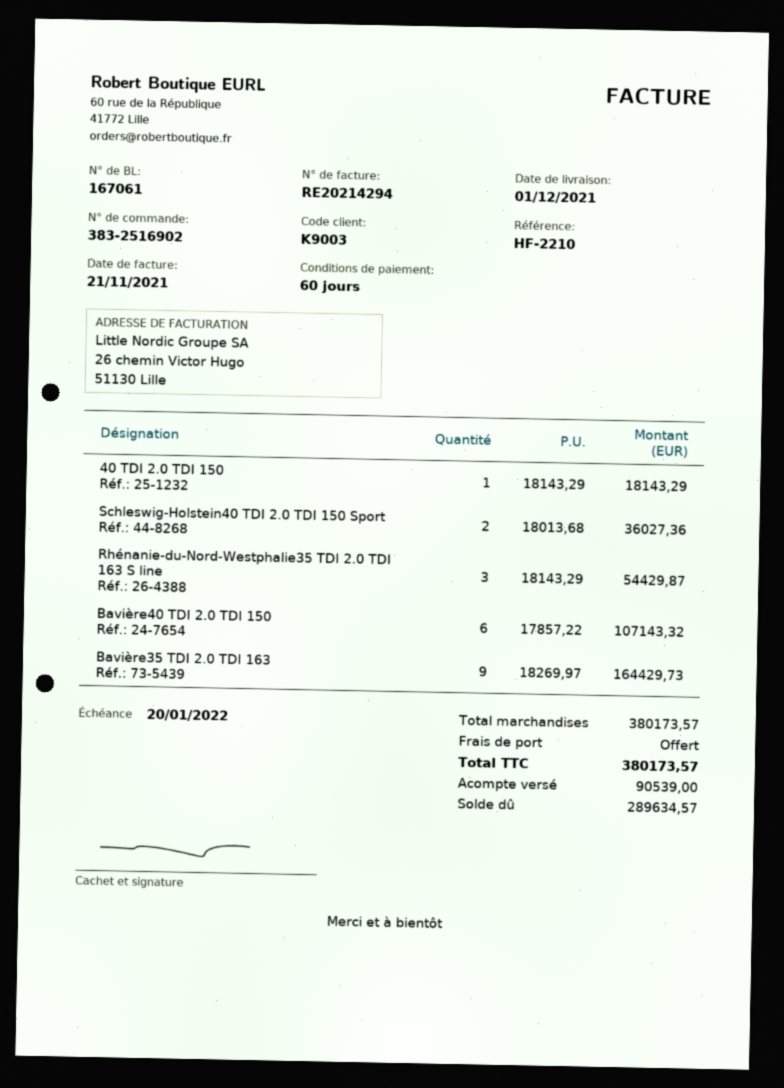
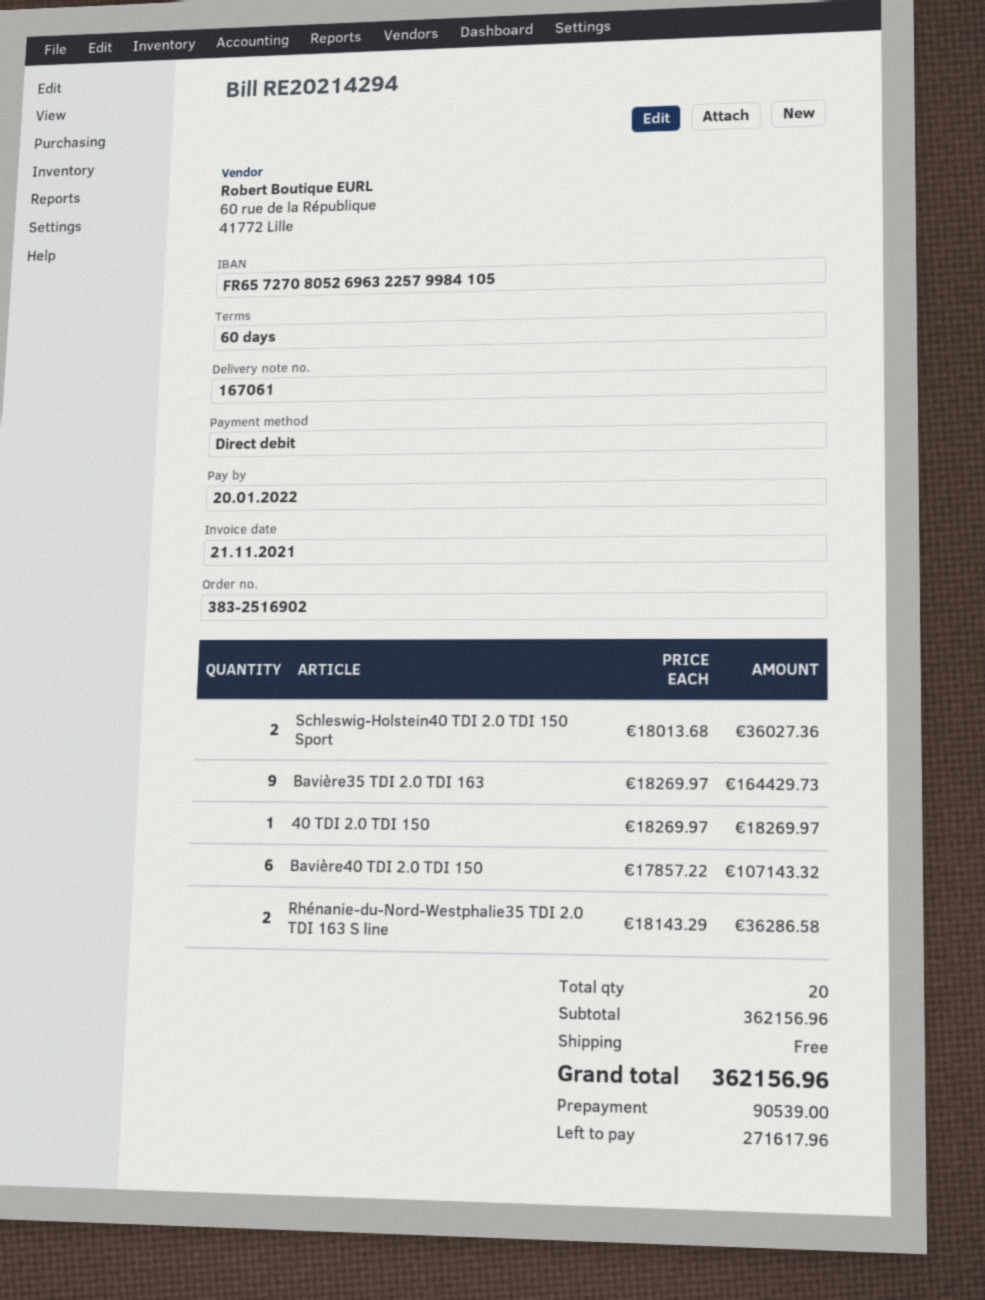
40 TDI 2.0 TDI 150: 1 x 18143.29 = 18143.29 -> 1 x 18269.97 = 18269.97
Rhénanie-du-Nord-Westphalie35 TDI 2.0 TDI 163 S line: 3 x 18143.29 = 54429.87 -> 2 x 18143.29 = 36286.58
subtotal: 380173.57 -> 362156.96
total: 380173.57 -> 362156.96
balance: 289634.57 -> 271617.96

